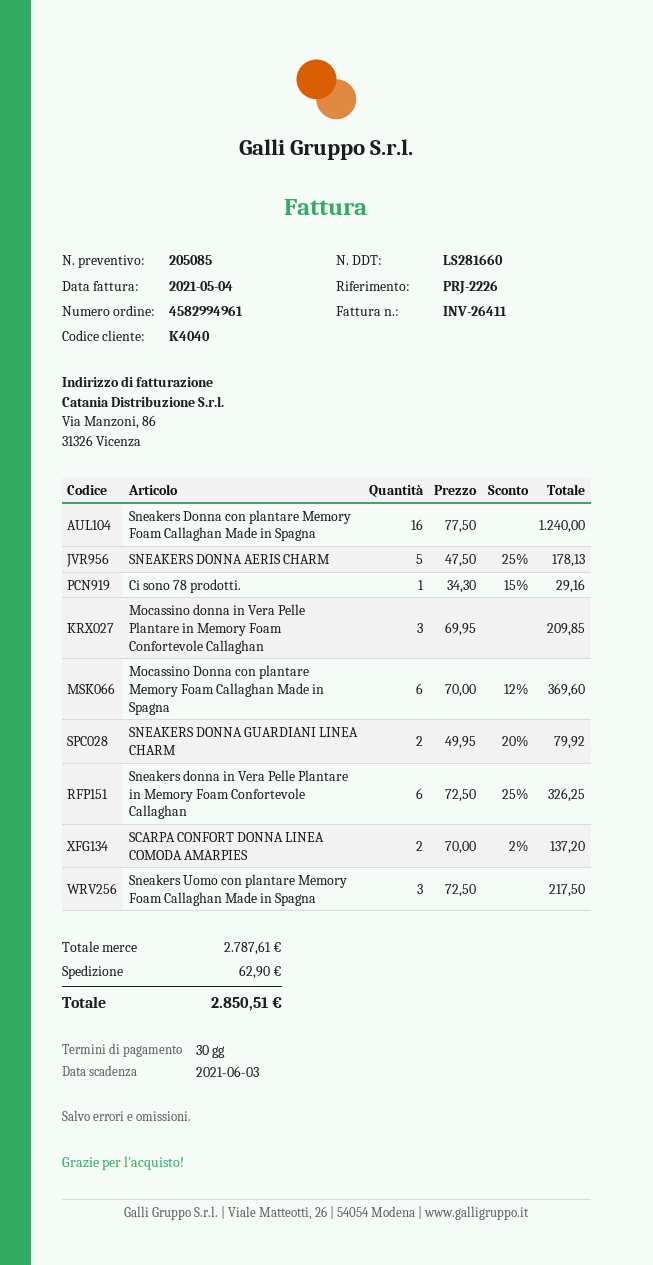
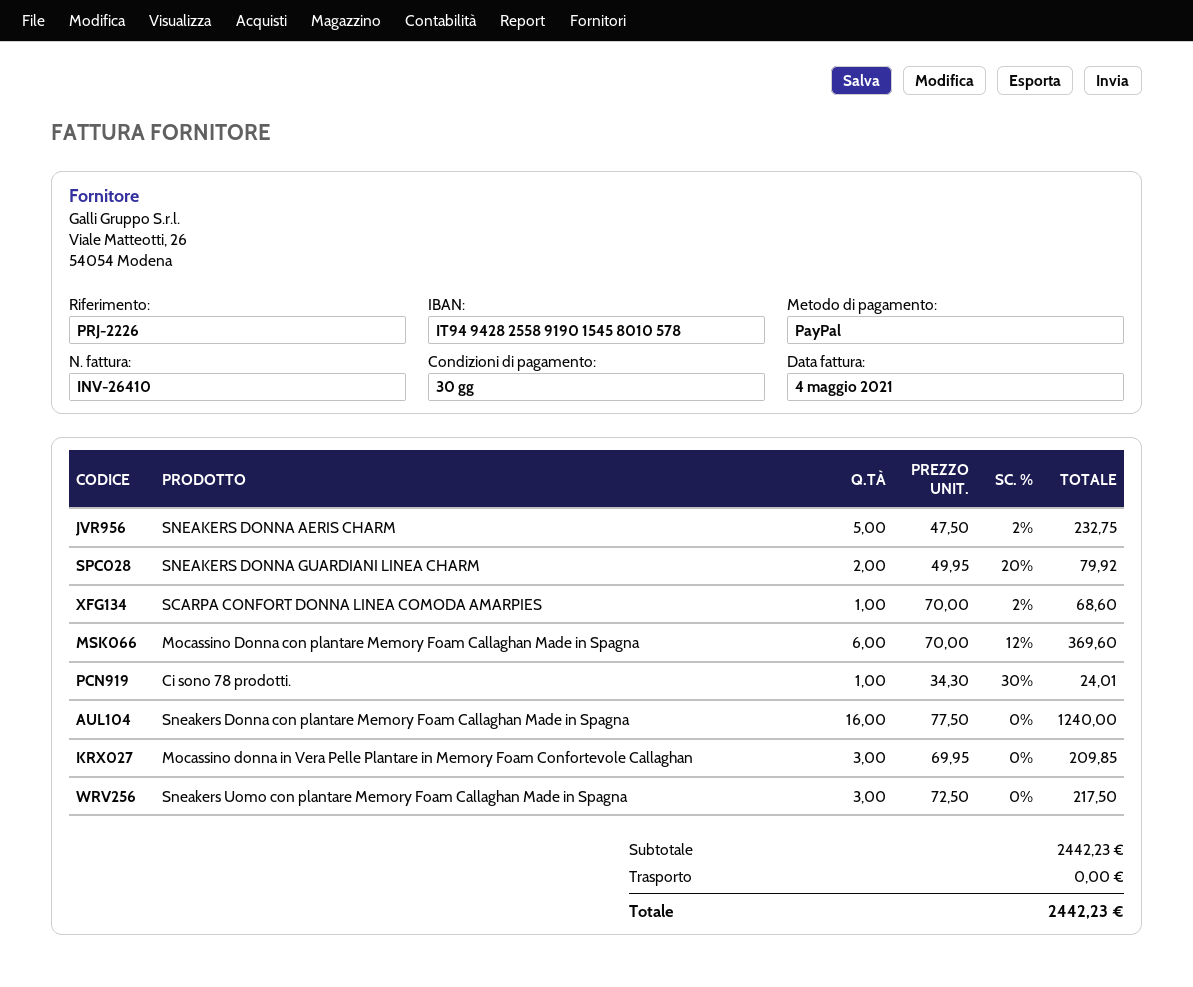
invoice number: INV-26411 -> INV-26410
SNEAKERS DONNA AERIS CHARM: 5 x 47.50 - 25% = 178.13 -> 5 x 47.50 - 2% = 232.75
Ci sono 78 prodotti.: 1 x 34.30 - 15% = 29.16 -> 1 x 34.30 - 30% = 24.01
Sneakers donna in Vera Pelle Plantare in Memory Foam Confortevole Callaghan: 6 x 72.50 - 25% = 326.25 -> none
SCARPA CONFORT DONNA LINEA COMODA AMARPIES: 2 x 70.00 - 2% = 137.20 -> 1 x 70.00 - 2% = 68.60
subtotal: 2787.61 -> 2442.23
shipping: 62.90 -> 0.00
total: 2850.51 -> 2442.23

